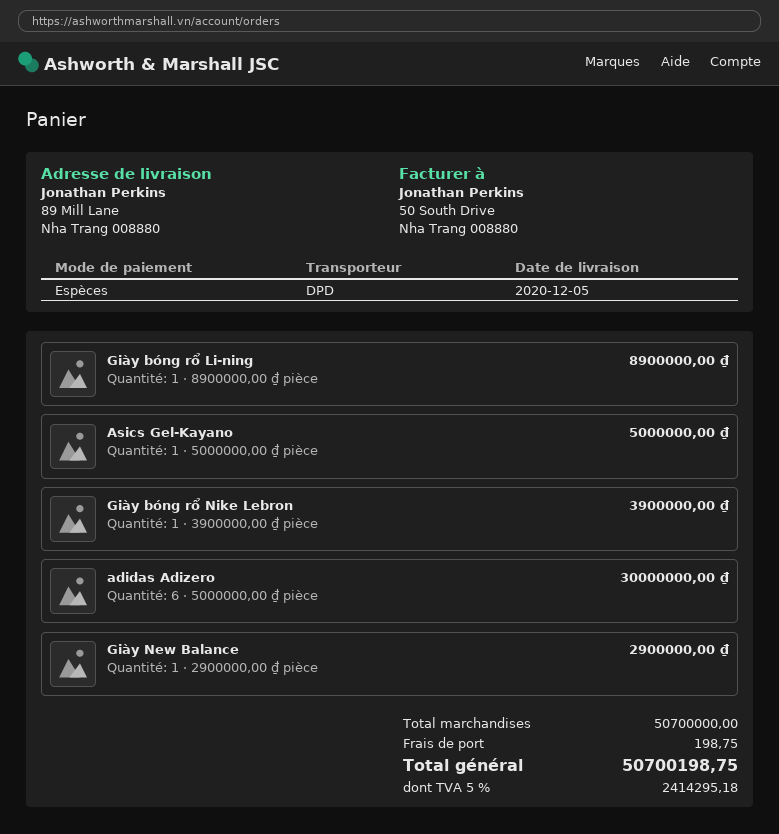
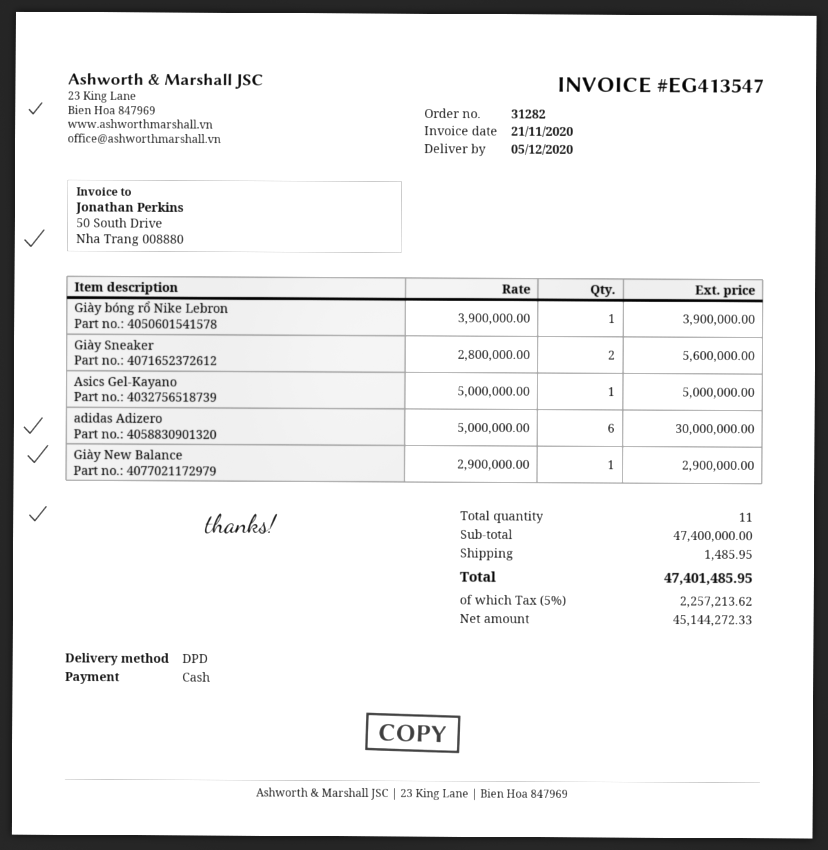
Giày bóng rổ Li-ning: 1 x 8900000.00 = 8900000.00 -> none
Giày Sneaker: none -> 2 x 2800000.00 = 5600000.00
subtotal: 50700000.00 -> 47400000.00
shipping: 198.75 -> 1485.95
tax: 5% = 2414295.18 -> 5% = 2257213.62
total: 50700198.75 -> 47401485.95

